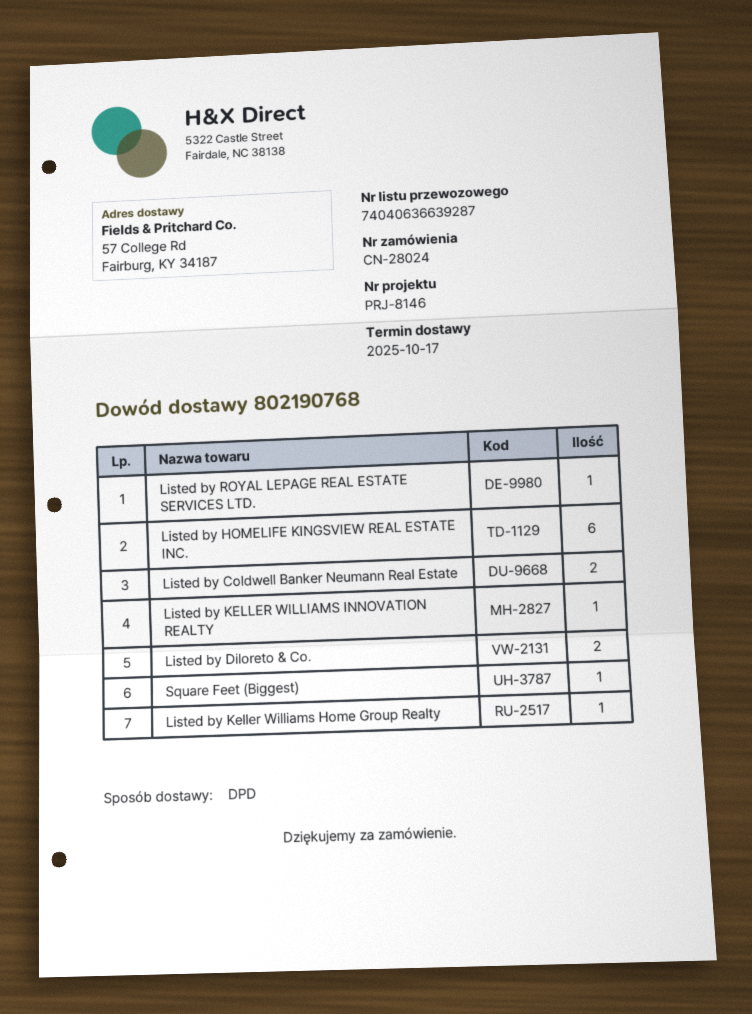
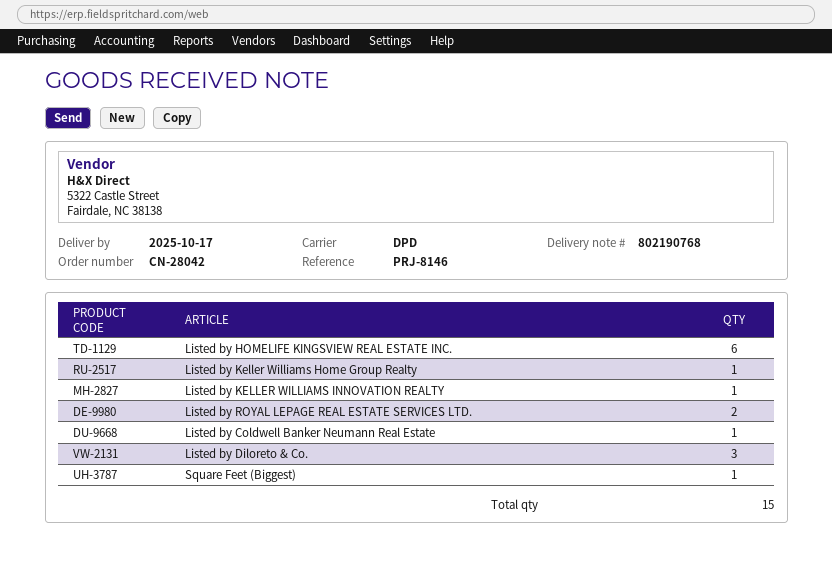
order number: CN-28024 -> CN-28042
Listed by ROYAL LEPAGE REAL ESTATE SERVICES LTD.: 1 -> 2
Listed by Coldwell Banker Neumann Real Estate: 2 -> 1
Listed by Diloreto & Co.: 2 -> 3

